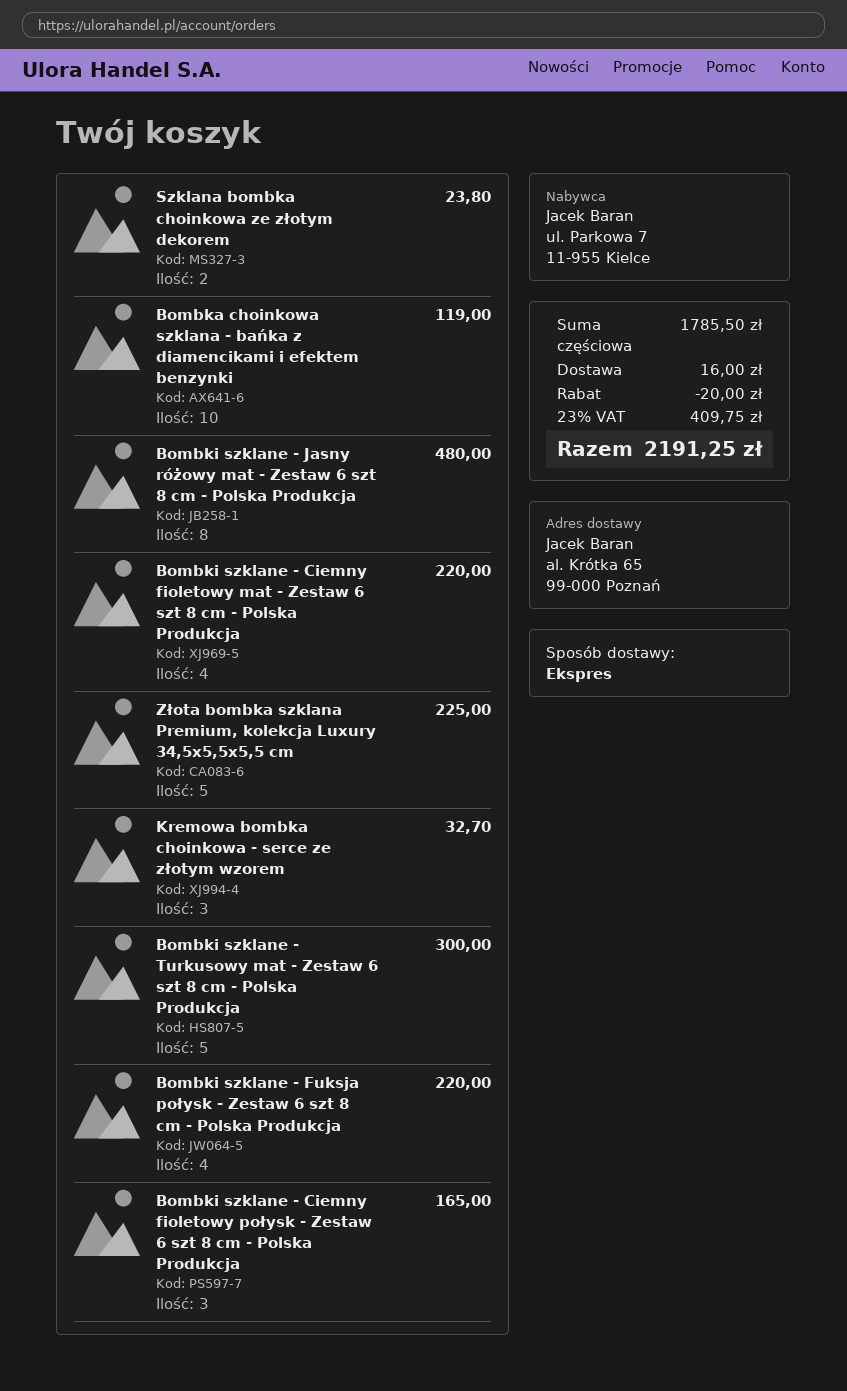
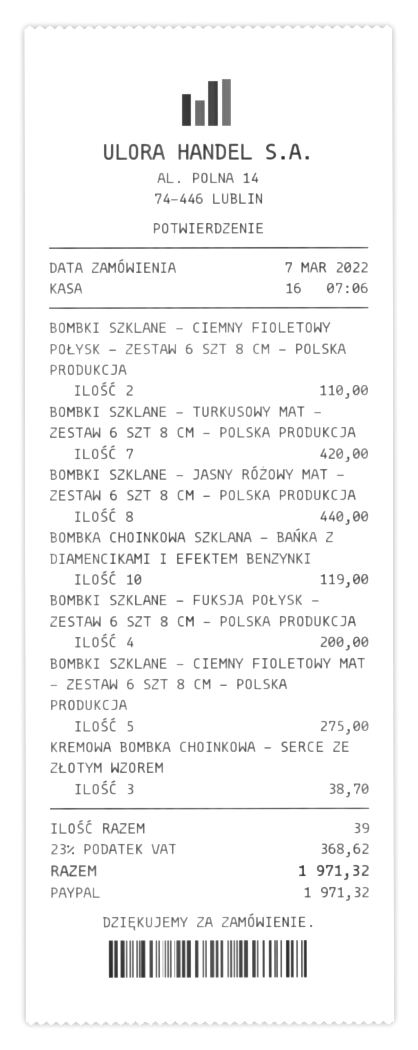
Szklana bombka choinkowa ze złotym dekorem: 2 for 23.80 -> none
Bombki szklane - Jasny różowy mat - Zestaw 6 szt 8 cm - Polska Produkcja: 8 for 480.00 -> 8 for 440.00
Bombki szklane - Ciemny fioletowy mat - Zestaw 6 szt 8 cm - Polska Produkcja: 4 for 220.00 -> 5 for 275.00
Złota bombka szklana Premium, kolekcja Luxury 34,5x5,5x5,5 cm: 5 for 225.00 -> none
Kremowa bombka choinkowa - serce ze złotym wzorem: 3 for 32.70 -> 3 for 38.70
Bombki szklane - Turkusowy mat - Zestaw 6 szt 8 cm - Polska Produkcja: 5 for 300.00 -> 7 for 420.00
Bombki szklane - Fuksja połysk - Zestaw 6 szt 8 cm - Polska Produkcja: 4 for 220.00 -> 4 for 200.00
Bombki szklane - Ciemny fioletowy połysk - Zestaw 6 szt 8 cm - Polska Produkcja: 3 for 165.00 -> 2 for 110.00
discount: 20.00 -> none
shipping: 16.00 -> none
tax: 23% = 409.75 -> 23% = 368.62
total: 2191.25 -> 1971.32

